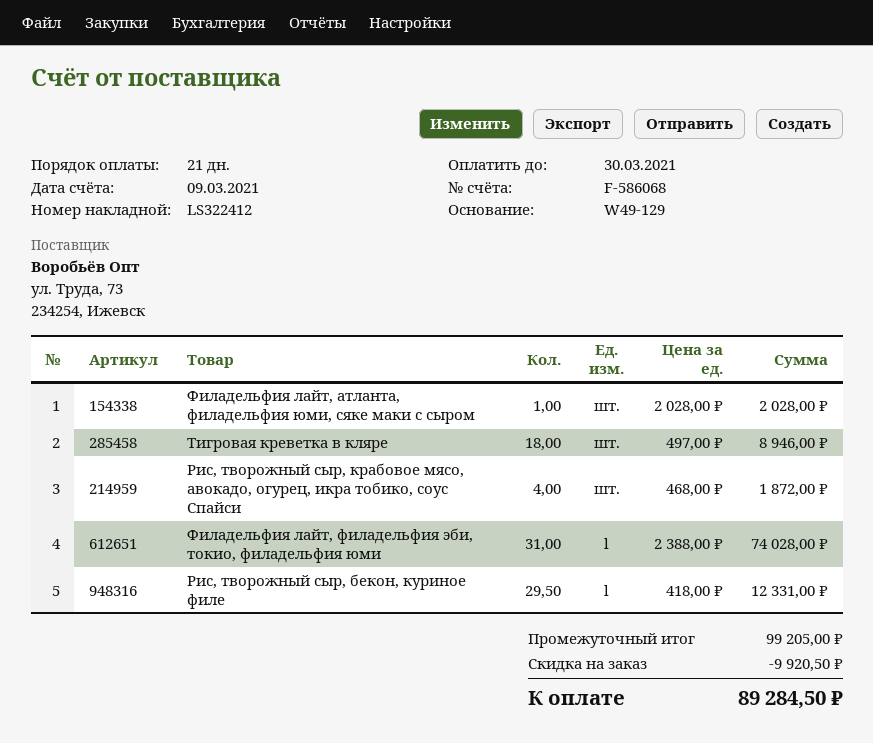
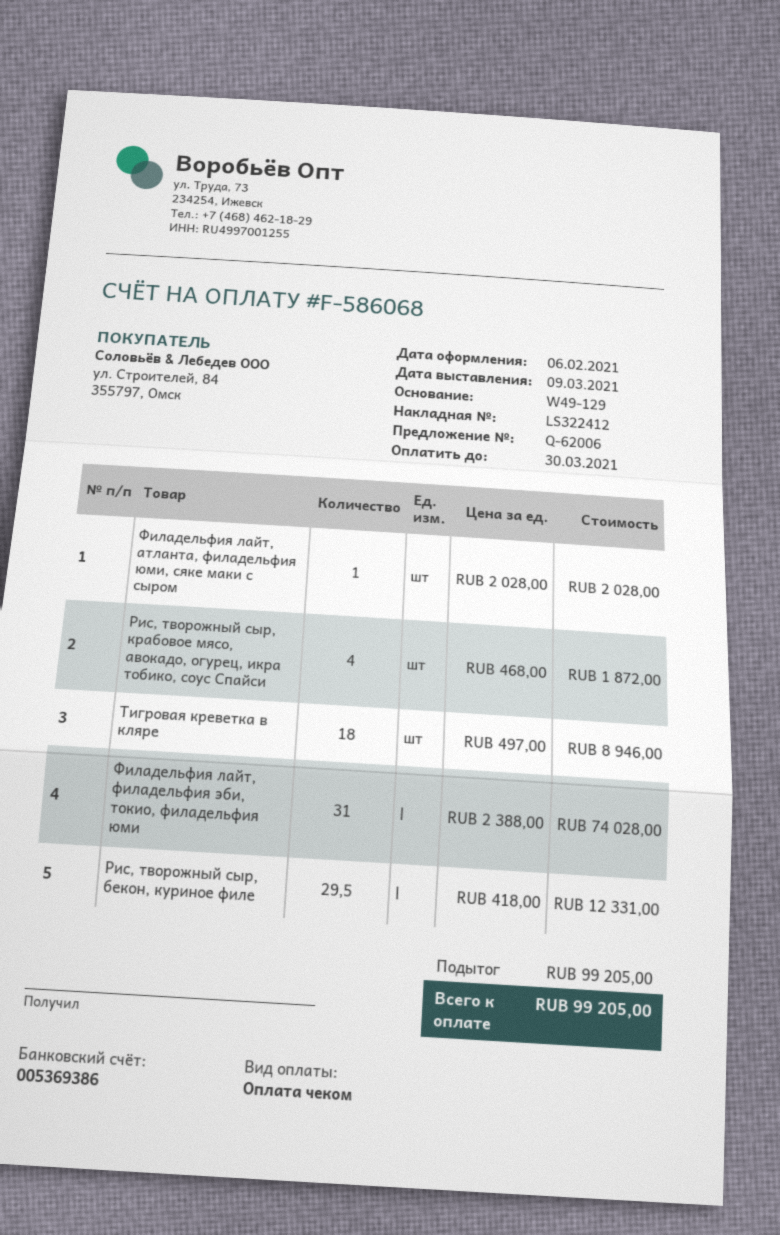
discount: 9920.50 -> none
total: 89284.50 -> 99205.00

